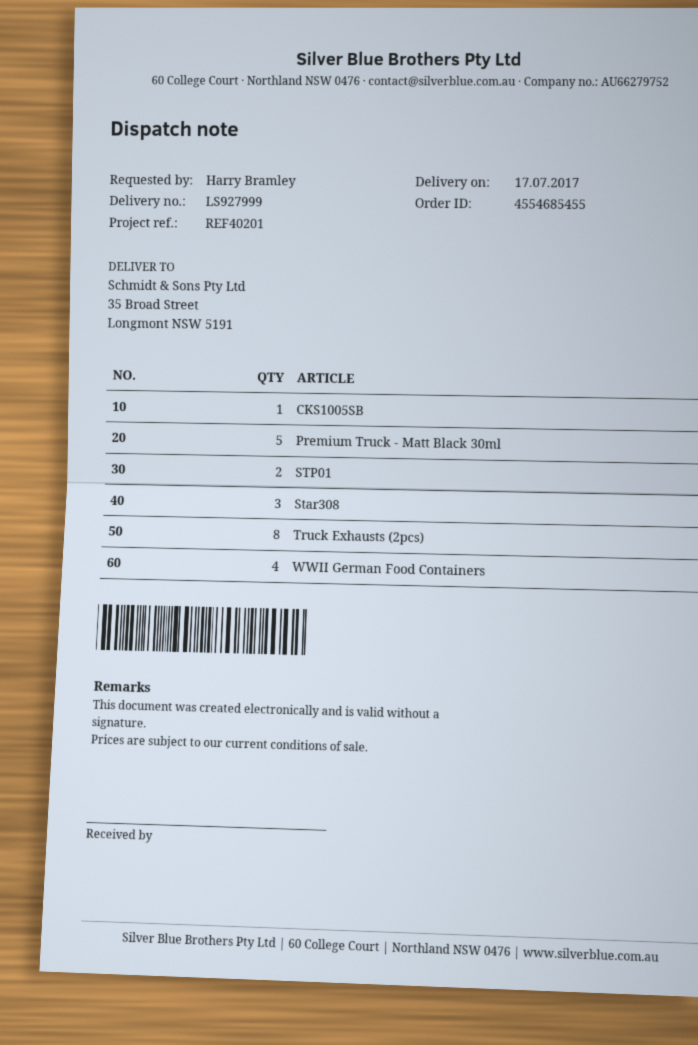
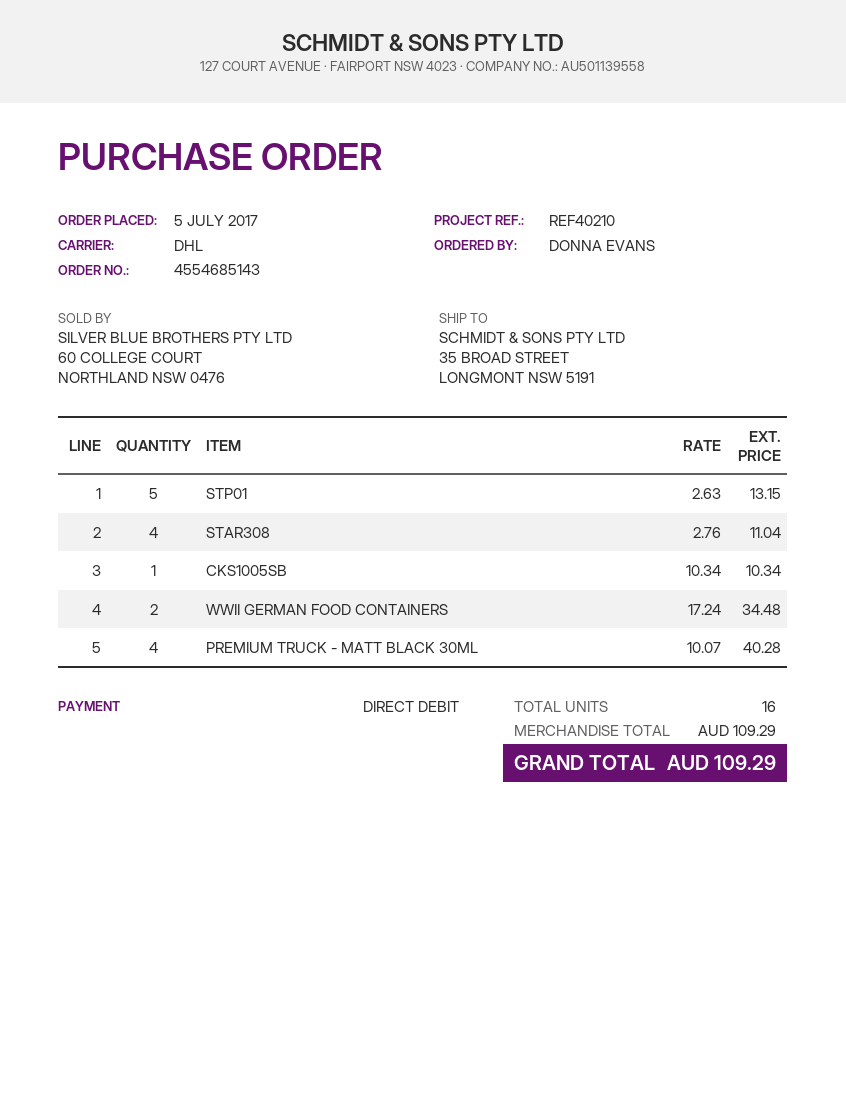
order number: 4554685455 -> 4554685143
reference: REF40201 -> REF40210
ordered by: Harry Bramley -> DONNA EVANS
Premium Truck - Matt Black 30ml: 5 -> 4
STP01: 2 -> 5
Star308: 3 -> 4
Truck Exhausts (2pcs): 8 -> none
WWII German Food Containers: 4 -> 2

